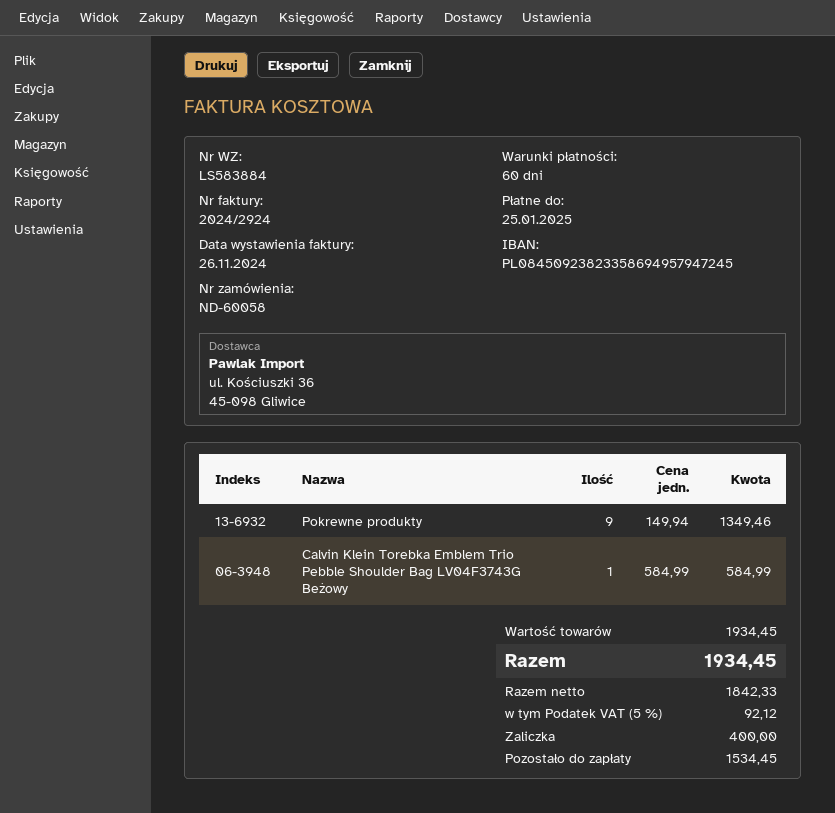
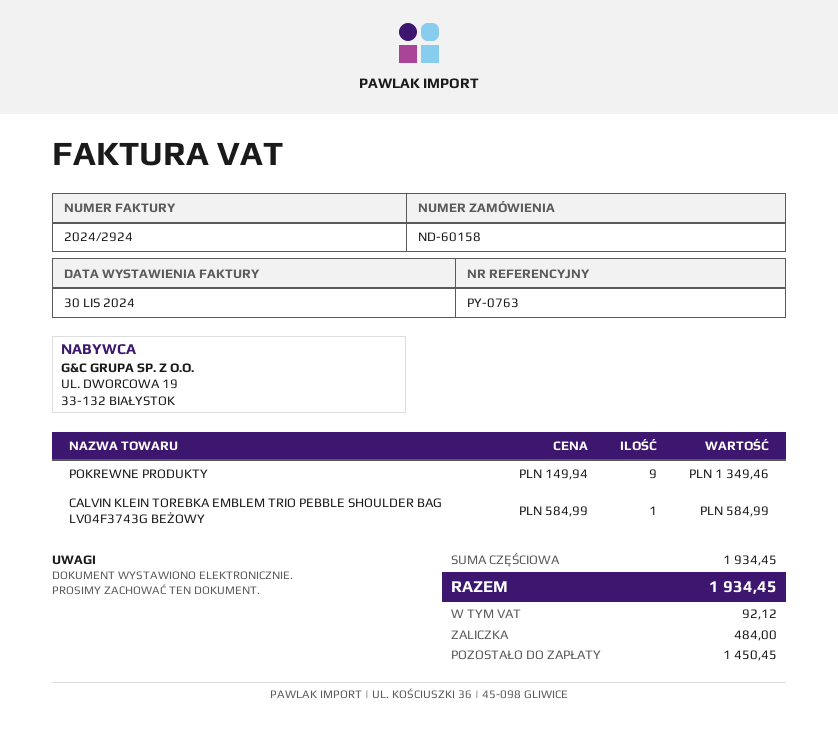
order number: ND-60058 -> ND-60158
invoice date: 2024-11-26 -> 2024-11-30
deposit: 400.00 -> 484.00
balance: 1534.45 -> 1450.45

